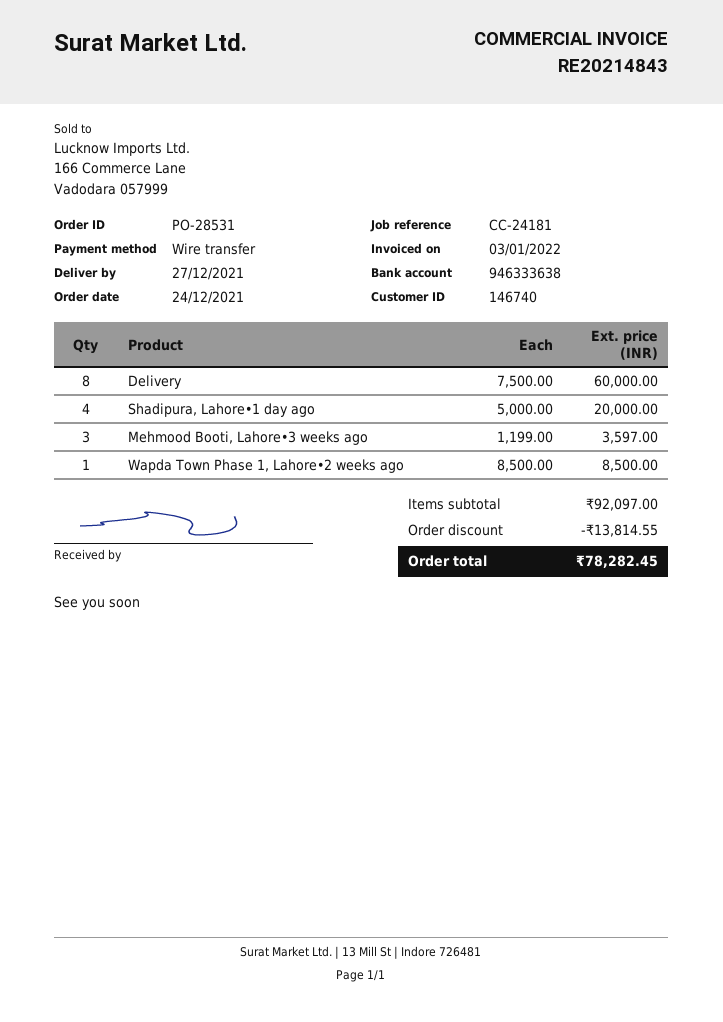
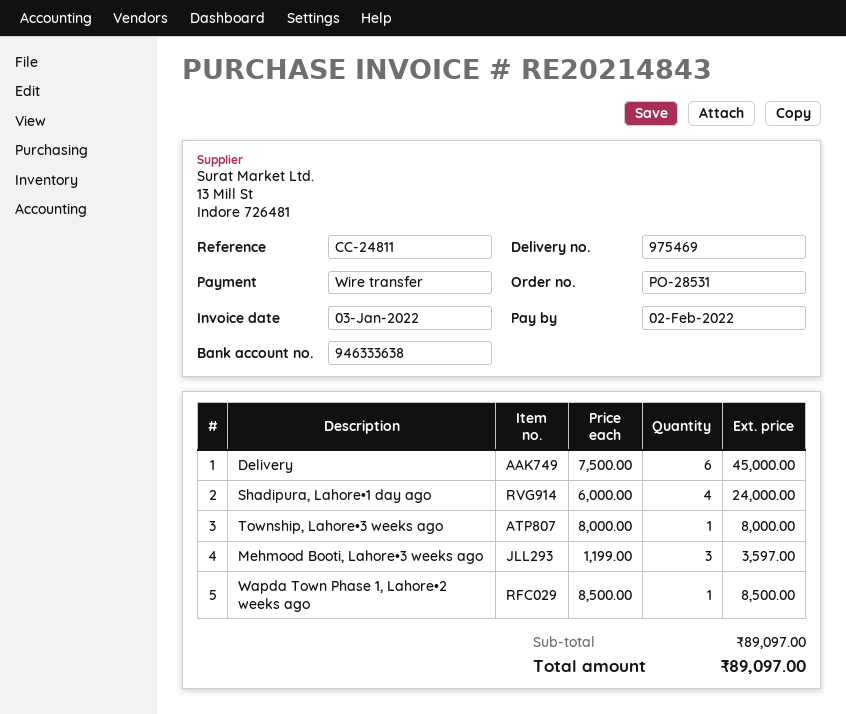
reference: CC-24181 -> CC-24811
Delivery: 8 x 7500.00 = 60000.00 -> 6 x 7500.00 = 45000.00
Shadipura, Lahore•1 day ago: 4 x 5000.00 = 20000.00 -> 4 x 6000.00 = 24000.00
Township, Lahore•3 weeks ago: none -> 1 x 8000.00 = 8000.00
subtotal: 92097.00 -> 89097.00
discount: 13814.55 -> none
total: 78282.45 -> 89097.00

